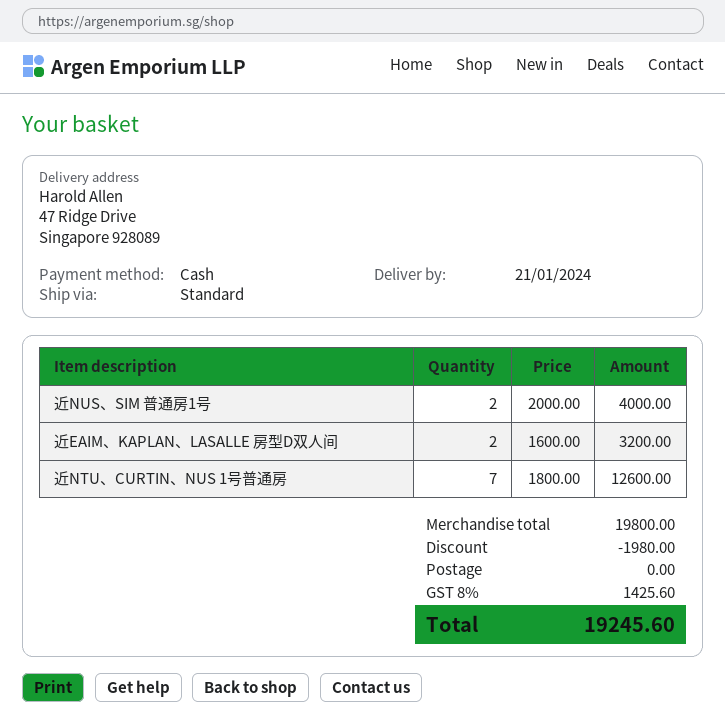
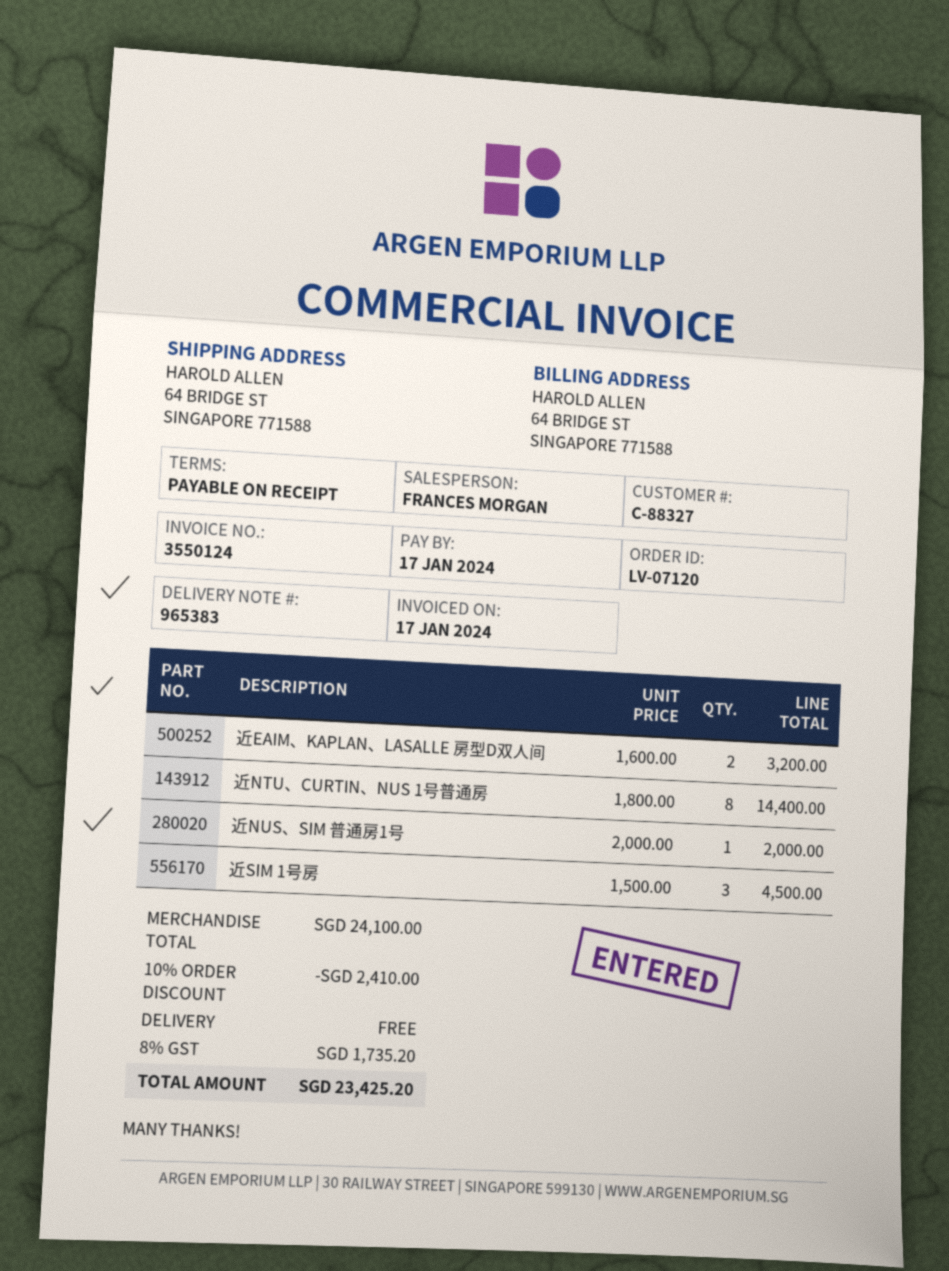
ship to: 47 Ridge Drive, Singapore 928089 -> 64 BRIDGE ST, SINGAPORE 771588
近NUS、SIM 普通房1号: 2 x 2000.00 = 4000.00 -> 1 x 2000.00 = 2000.00
近NTU、CURTIN、NUS 1号普通房: 7 x 1800.00 = 12600.00 -> 8 x 1800.00 = 14400.00
近SIM 1号房: none -> 3 x 1500.00 = 4500.00
subtotal: 19800.00 -> 24100.00
discount: 1980.00 -> 2410.00
tax: 8% = 1425.60 -> 8% = 1735.20
total: 19245.60 -> 23425.20

